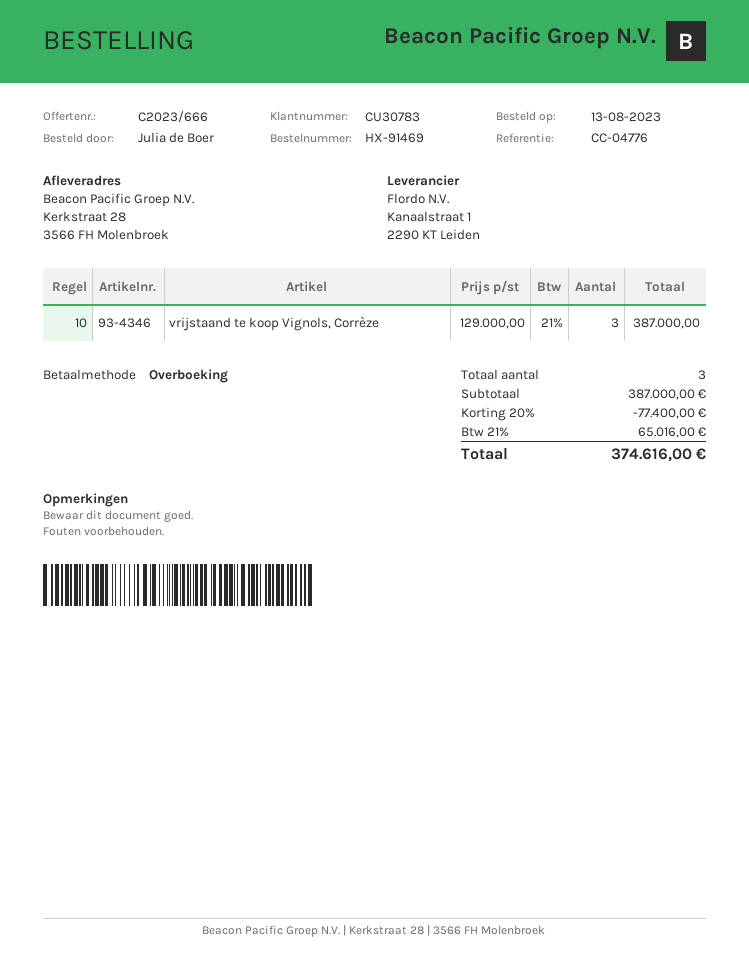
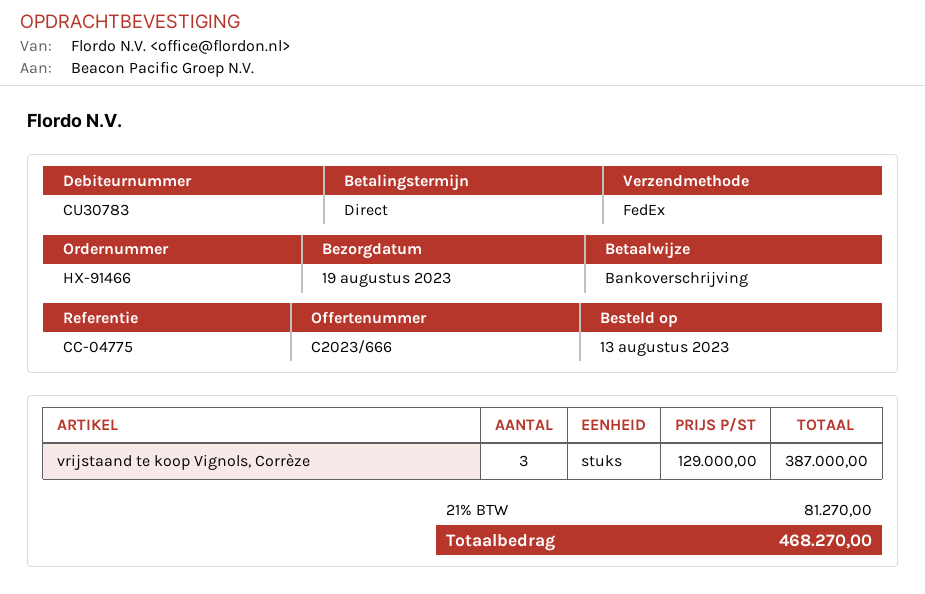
order number: HX-91469 -> HX-91466
reference: CC-04776 -> CC-04775
discount: 20% = 77400.00 -> none
tax: 21% = 65016.00 -> 21% = 81270.00
total: 374616.00 -> 468270.00

